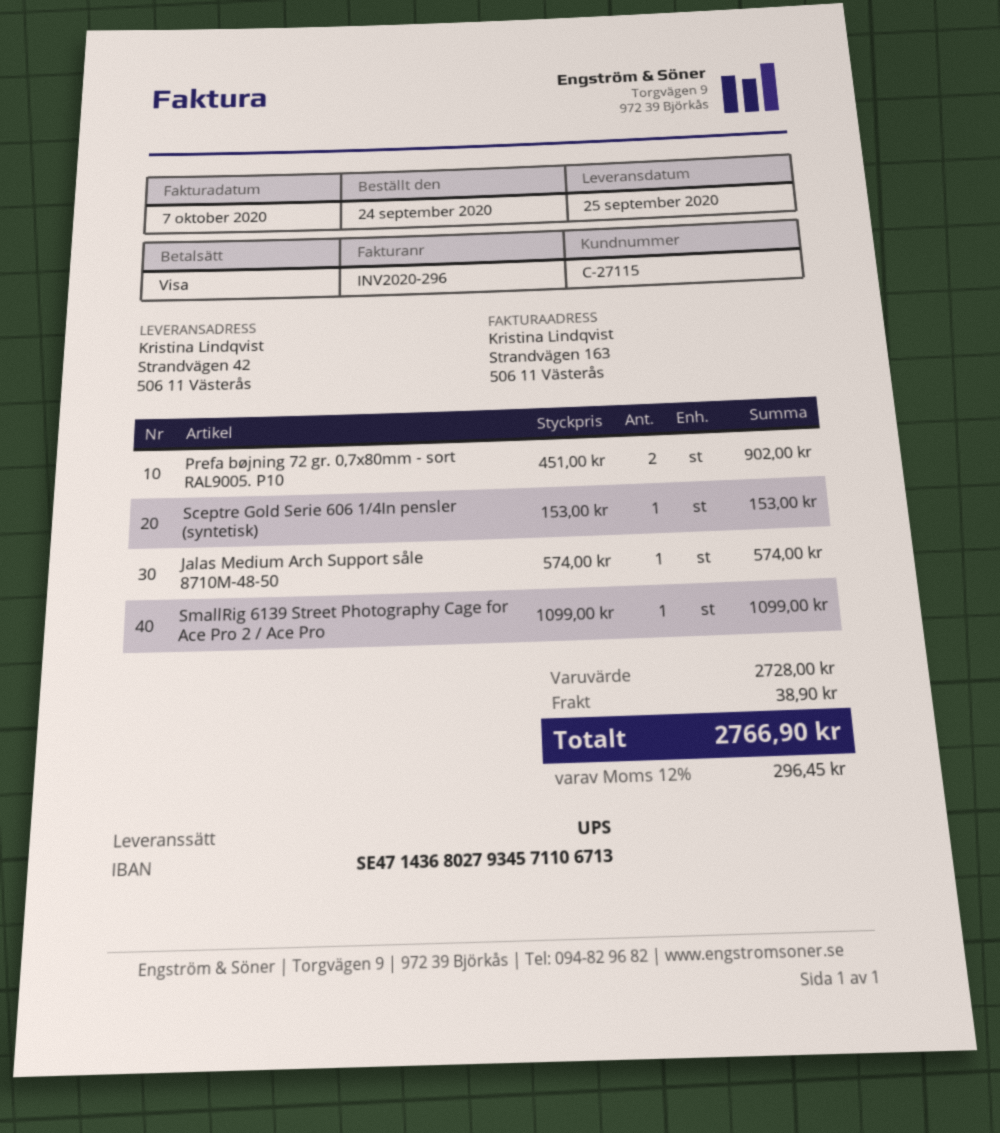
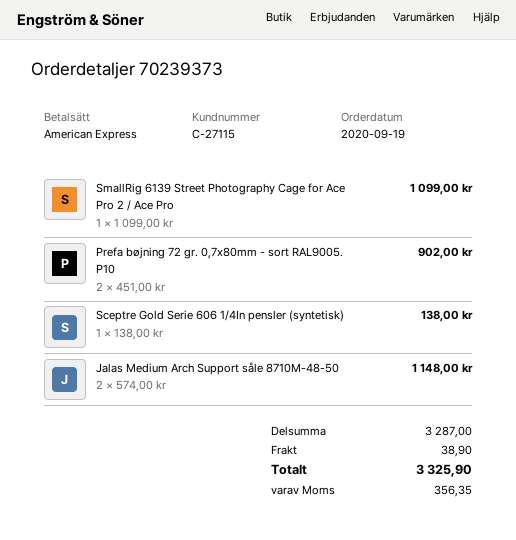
order date: 2020-09-24 -> 2020-09-19
payment method: Visa -> American Express
Sceptre Gold Serie 606 1/4In pensler (syntetisk): 1 x 153.00 = 153.00 -> 1 x 138.00 = 138.00
Jalas Medium Arch Support såle 8710M-48-50: 1 x 574.00 = 574.00 -> 2 x 574.00 = 1148.00
subtotal: 2728.00 -> 3287.00
tax: 296.45 -> 356.35
total: 2766.90 -> 3325.90

